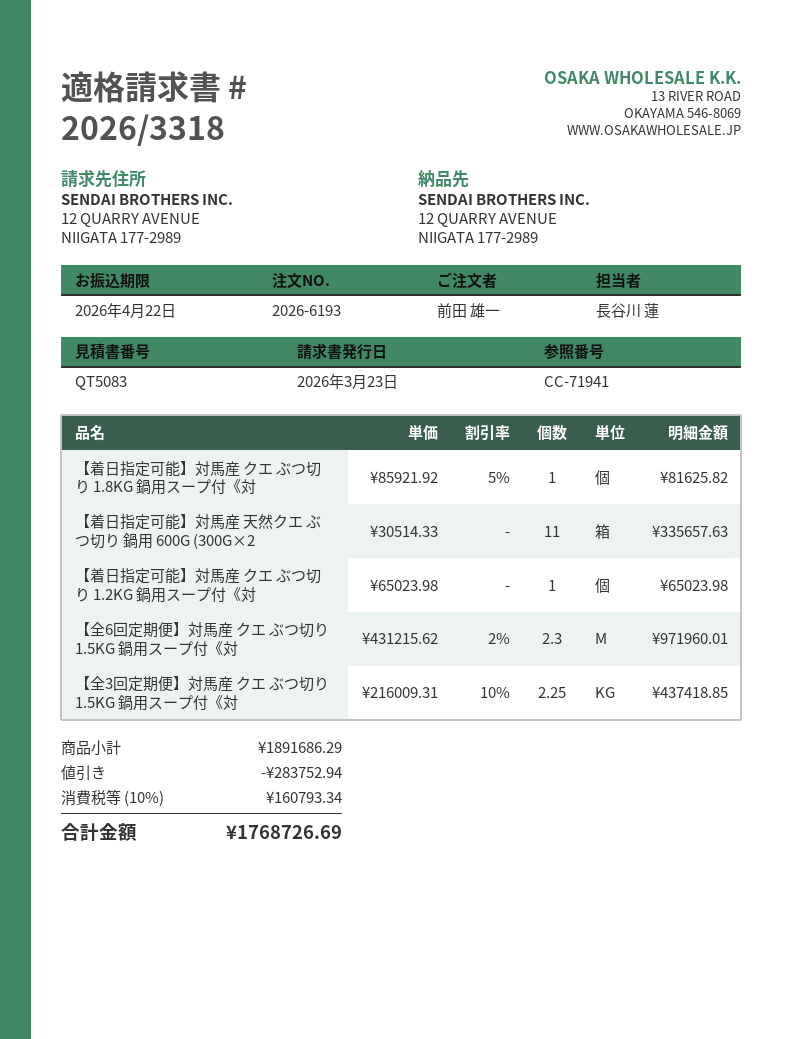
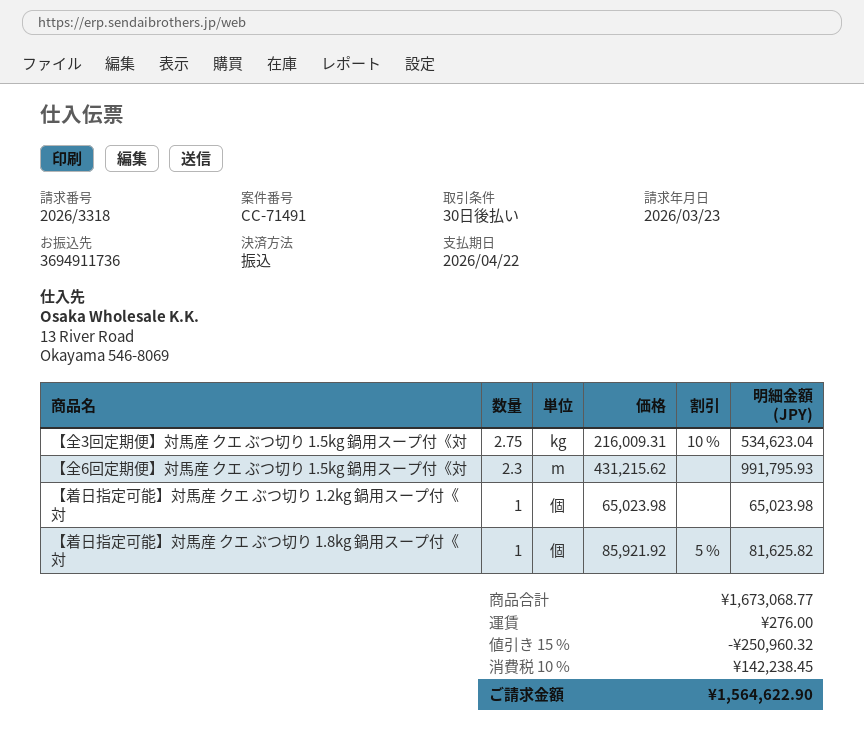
reference: CC-71941 -> CC-71491
【着日指定可能】対馬産 天然クエ ぶつ切り 鍋用 600G (300G×2: 11 x 30514.33 = 335657.63 -> none
【全6回定期便】対馬産 クエ ぶつ切り 1.5KG 鍋用スープ付《対: 2.3 x 431215.62 - 2% = 971960.01 -> 2.3 x 431215.62 = 991795.93
【全3回定期便】対馬産 クエ ぶつ切り 1.5KG 鍋用スープ付《対: 2.25 x 216009.31 - 10% = 437418.85 -> 2.75 x 216009.31 - 10% = 534623.04
subtotal: 1891686.29 -> 1673068.77
discount: 283752.94 -> 250960.32
shipping: none -> 276.00
tax: 10% = 160793.34 -> 10% = 142238.45
total: 1768726.69 -> 1564622.90

